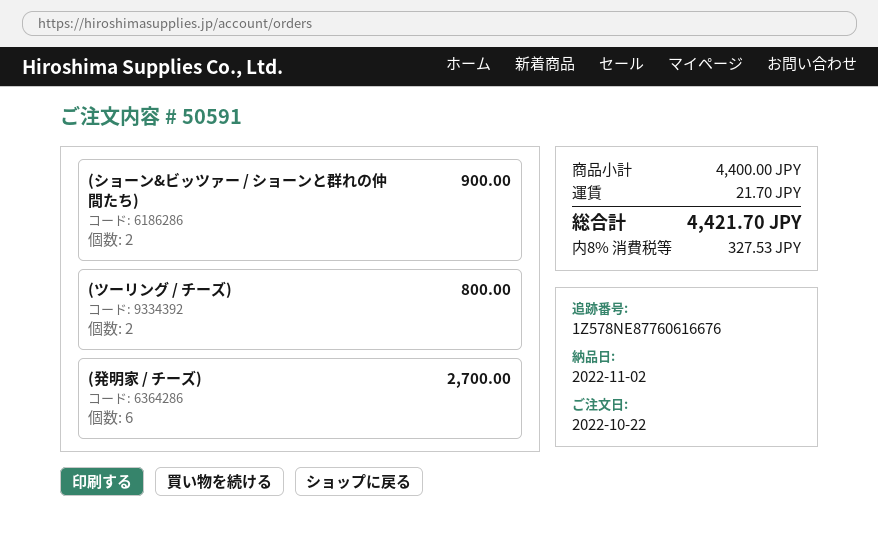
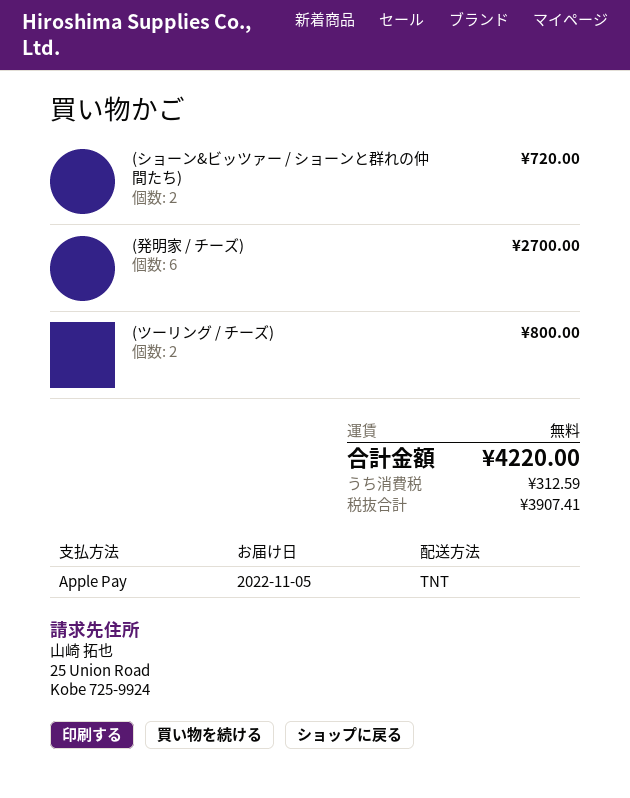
delivery date: 2022-11-02 -> 2022-11-05
(ショーン&ビッツァー / ショーンと群れの仲間たち): 2 for 900.00 -> 2 for 720.00
shipping: 21.70 -> 0.00
tax: 327.53 -> 312.59
total: 4421.70 -> 4220.00

